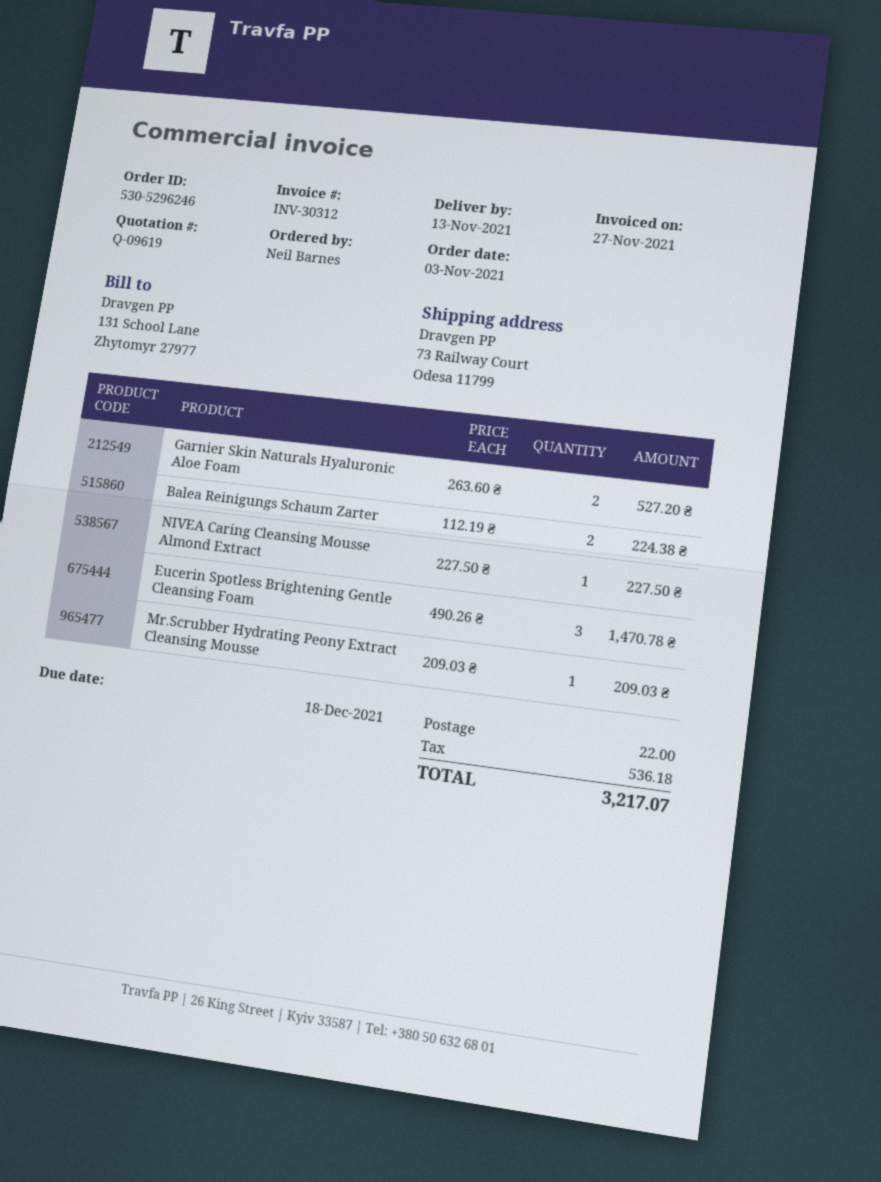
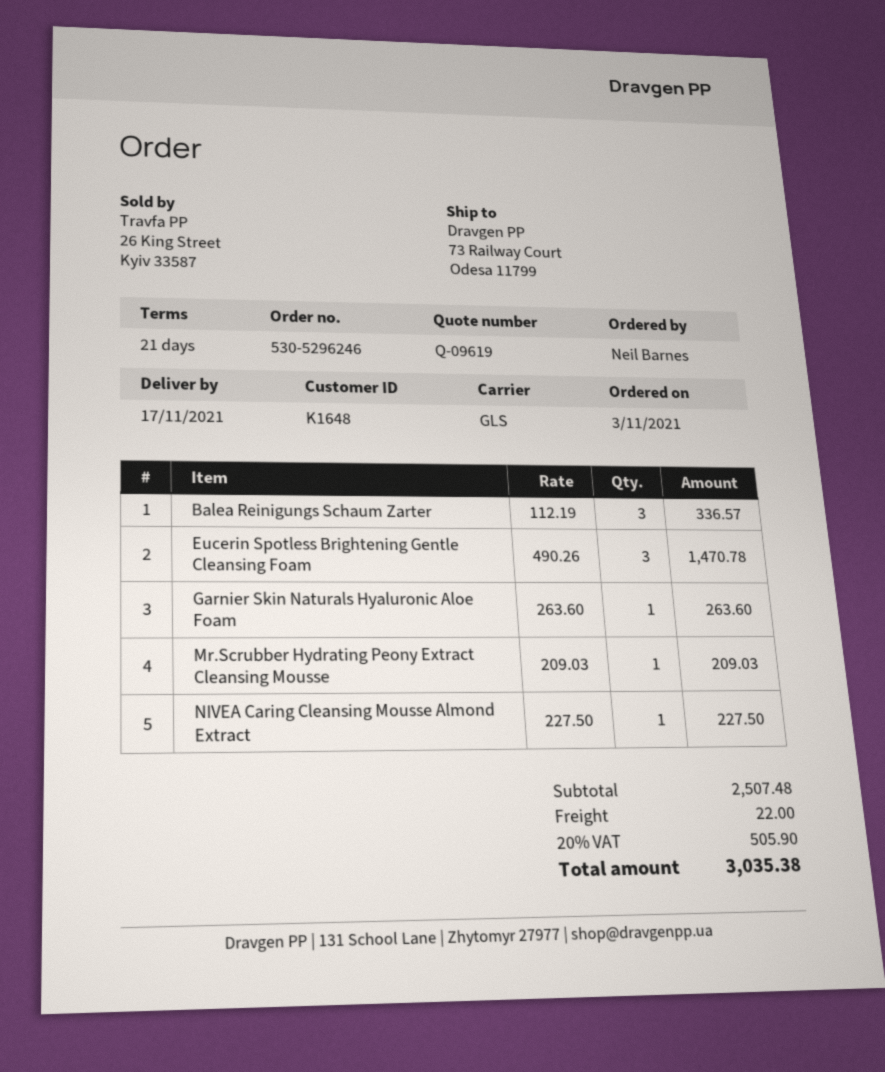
delivery date: 2021-11-13 -> 2021-11-17
Garnier Skin Naturals Hyaluronic Aloe Foam: 2 x 263.60 = 527.20 -> 1 x 263.60 = 263.60
Balea Reinigungs Schaum Zarter: 2 x 112.19 = 224.38 -> 3 x 112.19 = 336.57
tax: 536.18 -> 505.90
total: 3217.07 -> 3035.38

